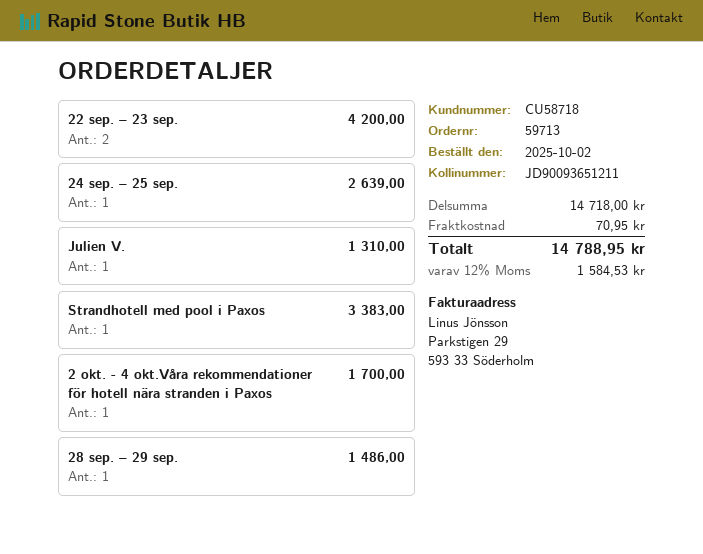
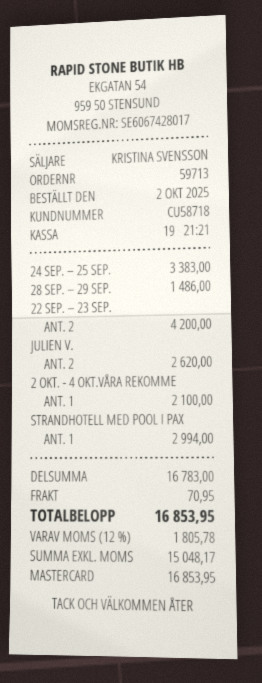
24 sep. – 25 sep.: 1 for 2639.00 -> 1 for 3383.00
Julien V.: 1 for 1310.00 -> 2 for 2620.00
Strandhotell med pool i Paxos: 1 for 3383.00 -> 1 for 2994.00
2 okt. - 4 okt.Våra rekommendationer för hotell nära stranden i Paxos: 1 for 1700.00 -> 1 for 2100.00
subtotal: 14718.00 -> 16783.00
tax: 12% = 1584.53 -> 12% = 1805.78
total: 14788.95 -> 16853.95

